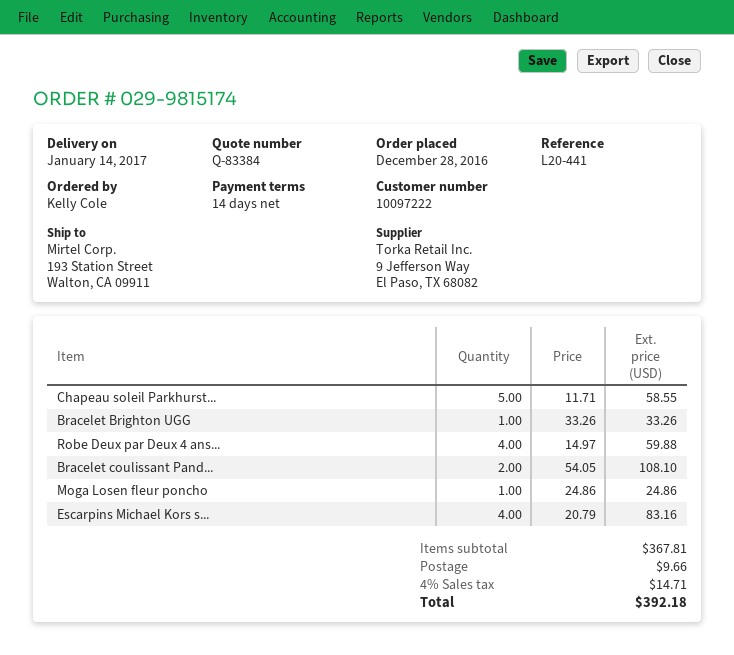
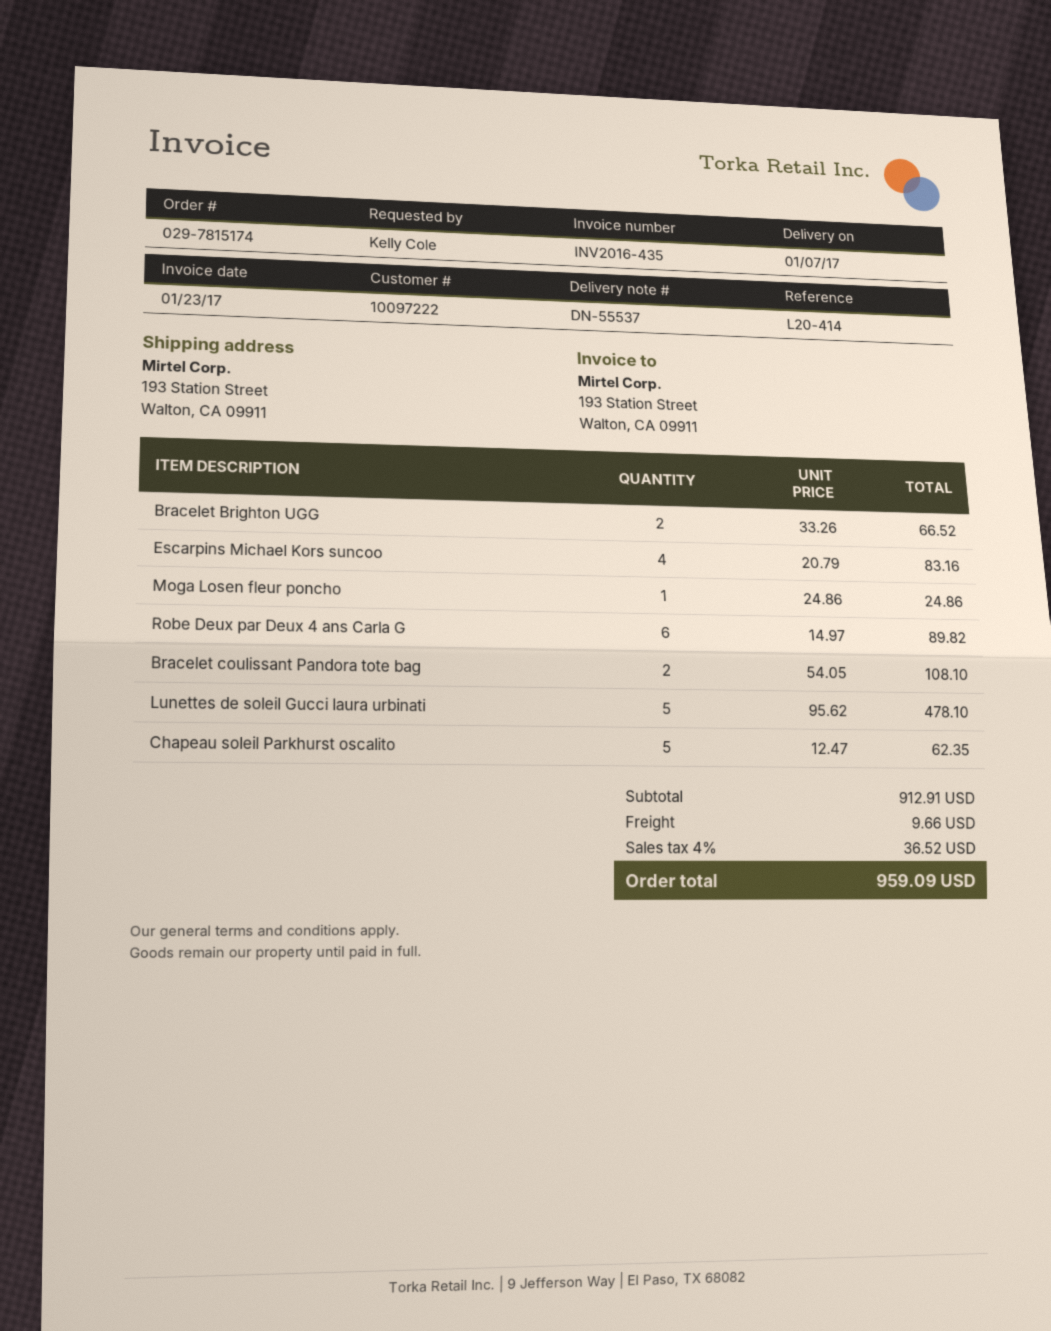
order number: 029-9815174 -> 029-7815174
delivery date: 2017-01-14 -> 2017-01-07
reference: L20-441 -> L20-414
Chapeau soleil Parkhurst...: 5 x 11.71 = 58.55 -> 5 x 12.47 = 62.35
Bracelet Brighton UGG: 1 x 33.26 = 33.26 -> 2 x 33.26 = 66.52
Robe Deux par Deux 4 ans...: 4 x 14.97 = 59.88 -> 6 x 14.97 = 89.82
Lunettes de soleil Gucci laura urbinati: none -> 5 x 95.62 = 478.10
subtotal: 367.81 -> 912.91
tax: 4% = 14.71 -> 4% = 36.52
total: 392.18 -> 959.09

